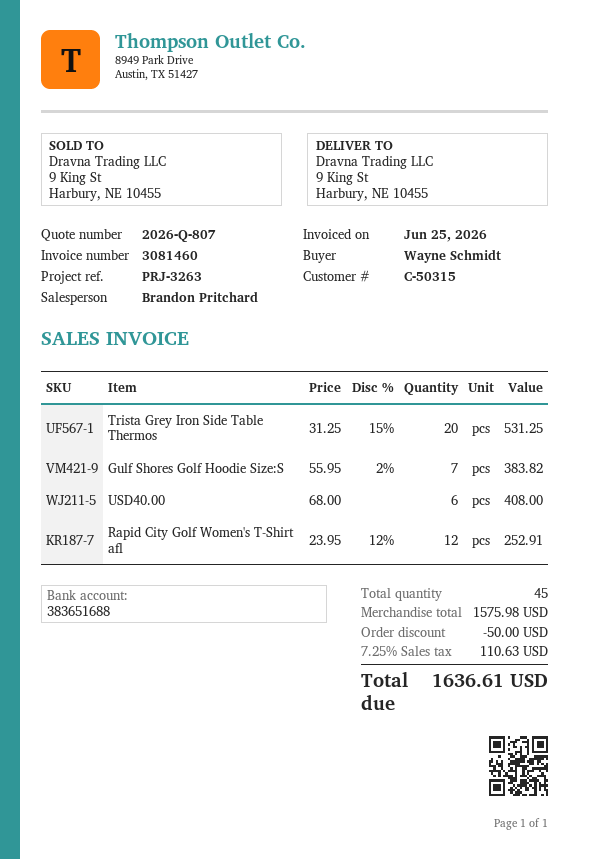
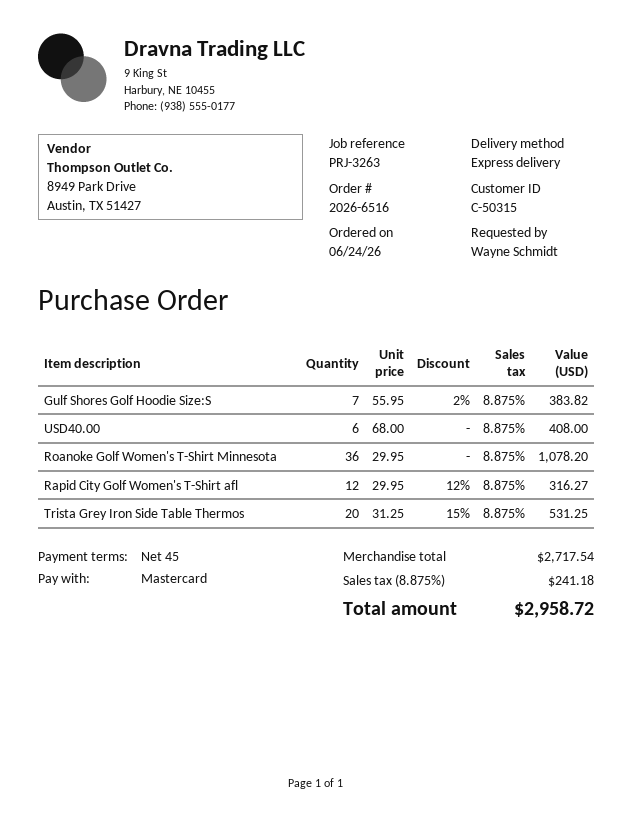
Rapid City Golf Women's T-Shirt afl: 12 x 23.95 - 12% = 252.91 -> 12 x 29.95 - 12% = 316.27
Roanoke Golf Women's T-Shirt Minnesota: none -> 36 x 29.95 = 1078.20
subtotal: 1575.98 -> 2717.54
discount: 50.00 -> none
tax: 7.25% = 110.63 -> 8.875% = 241.18
total: 1636.61 -> 2958.72

